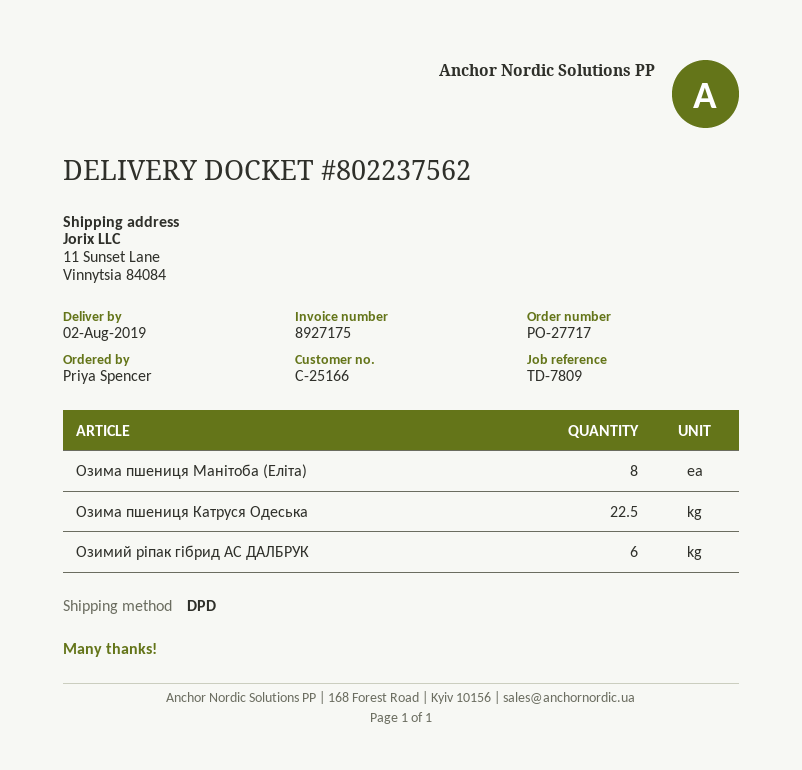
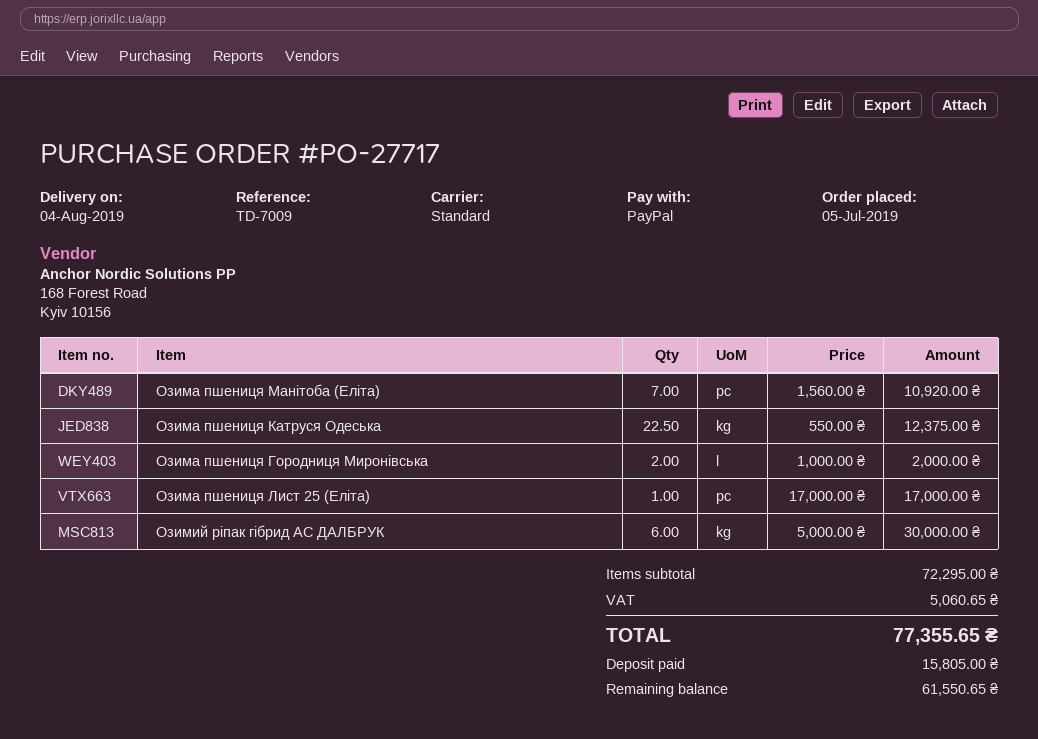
delivery date: 2019-08-02 -> 2019-08-04
reference: TD-7809 -> TD-7009
shipping method: DPD -> standard
Озима пшениця Манітоба (Еліта): 8 -> 7
Озима пшениця Городниця Миронівська: none -> 2
Озима пшениця Лист 25 (Еліта): none -> 1

